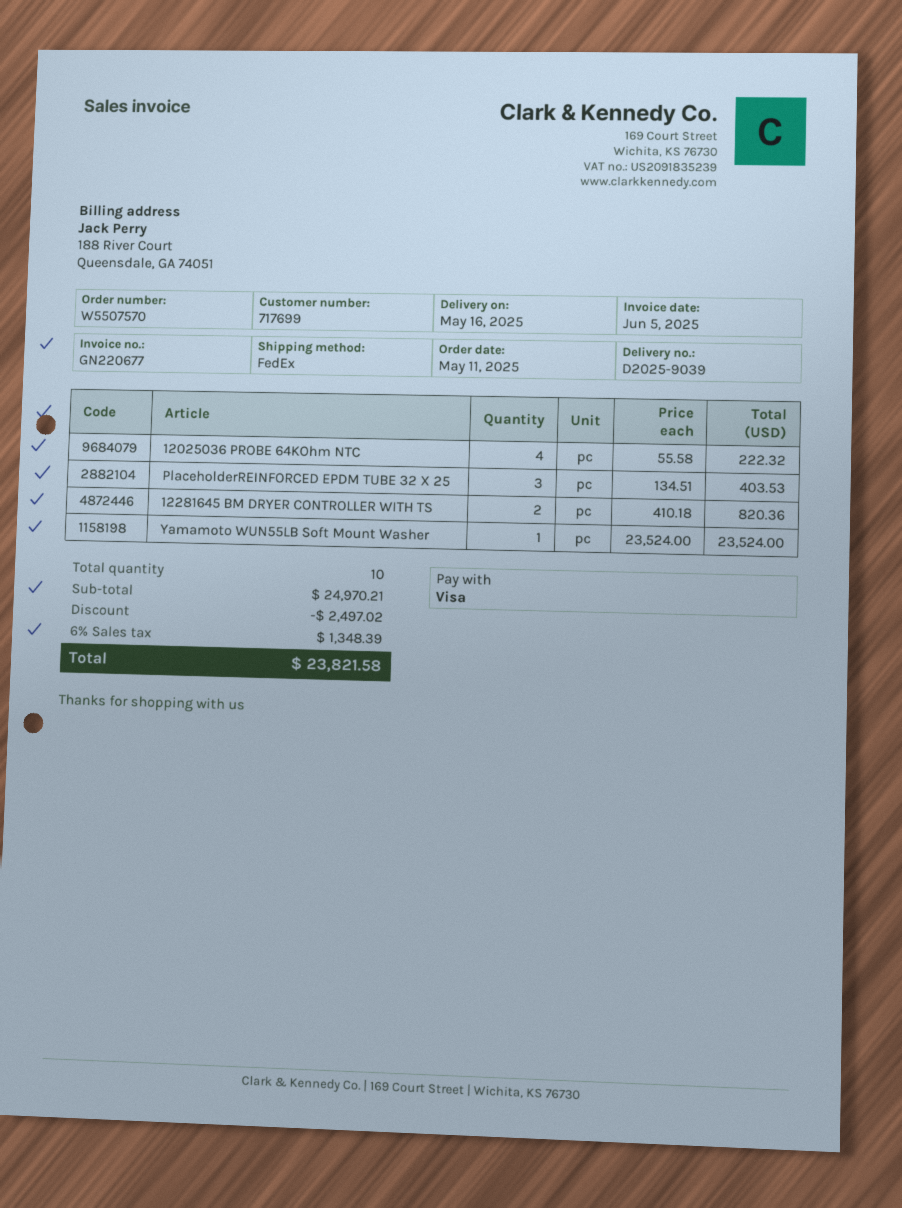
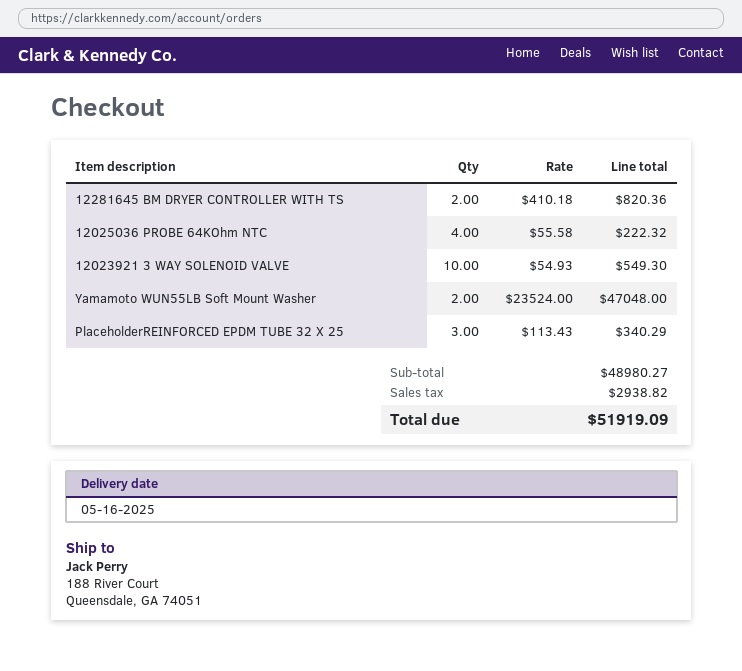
PlaceholderREINFORCED EPDM TUBE 32 X 25: 3 x 134.51 = 403.53 -> 3 x 113.43 = 340.29
Yamamoto WUN55LB Soft Mount Washer: 1 x 23524.00 = 23524.00 -> 2 x 23524.00 = 47048.00
12023921 3 WAY SOLENOID VALVE: none -> 10 x 54.93 = 549.30
subtotal: 24970.21 -> 48980.27
discount: 2497.02 -> none
tax: 1348.39 -> 2938.82
total: 23821.58 -> 51919.09

